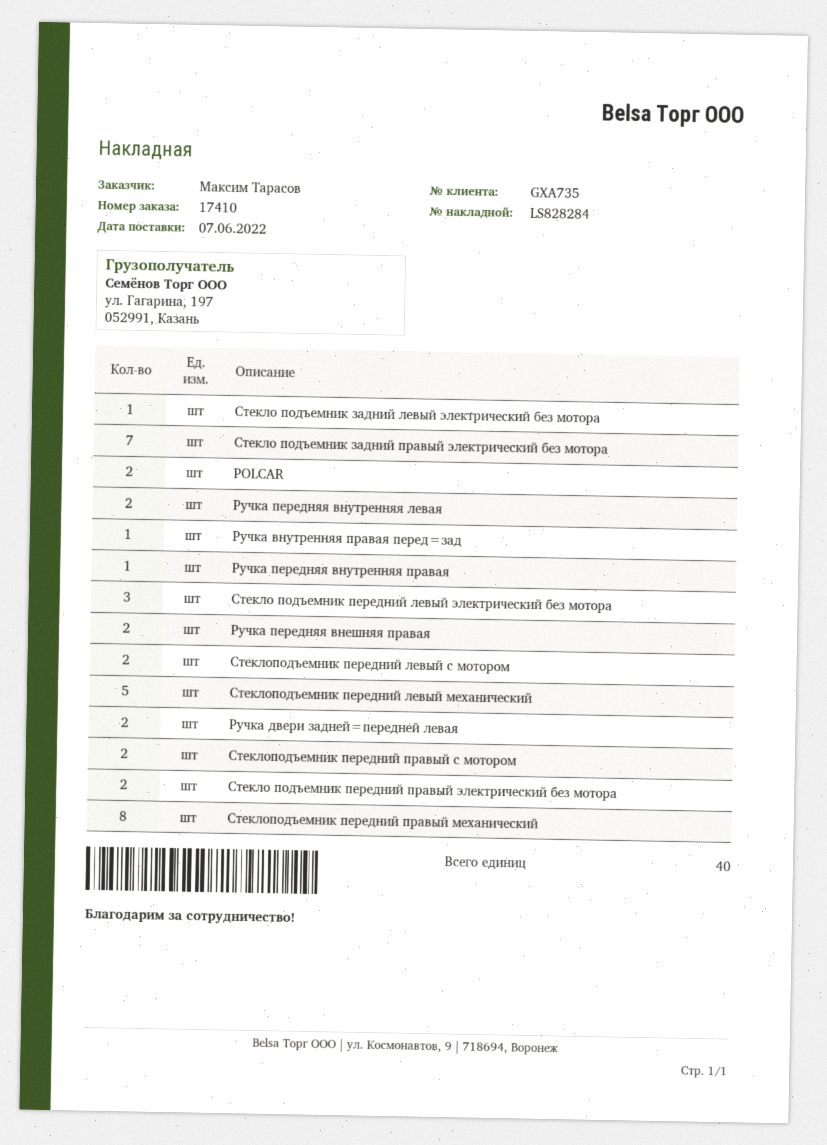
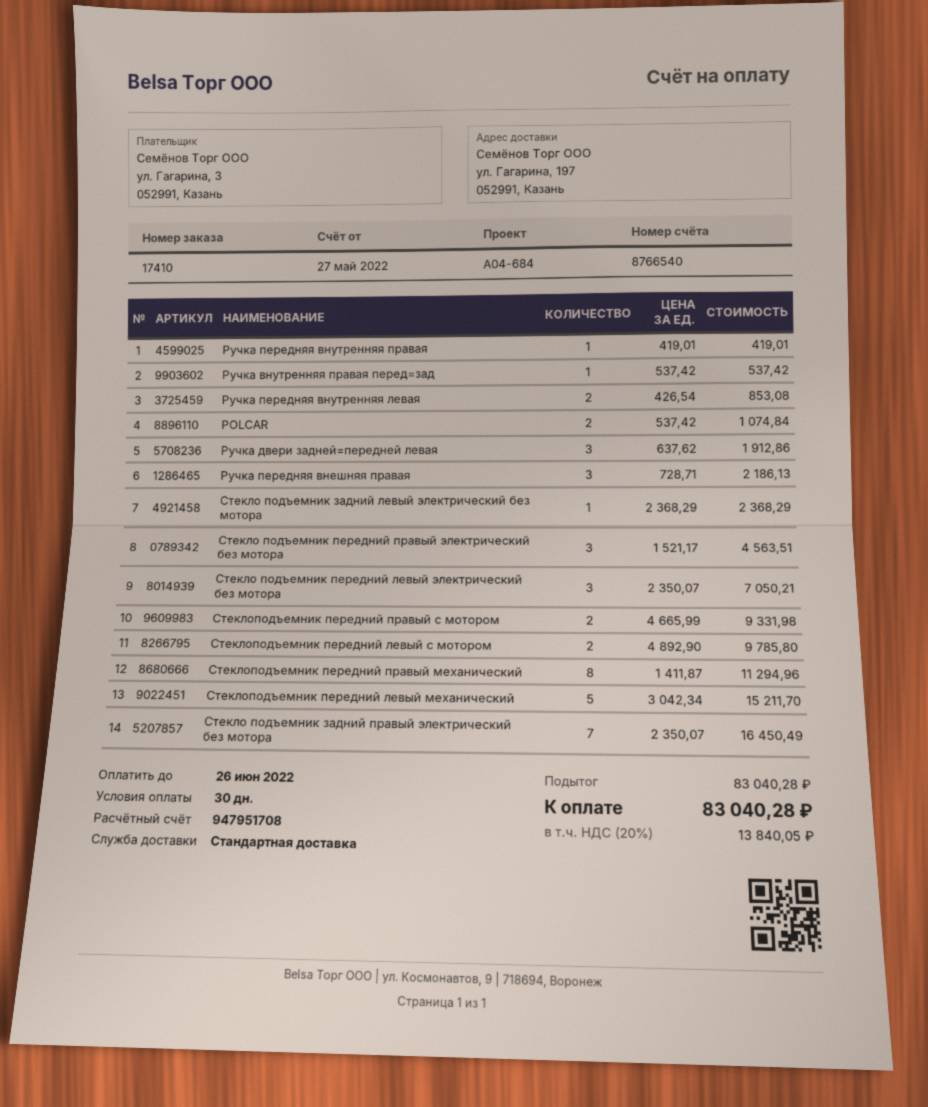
Ручка передняя внешняя правая: 2 -> 3
Ручка двери задней=передней левая: 2 -> 3
Стекло подъемник передний правый электрический без мотора: 2 -> 3

